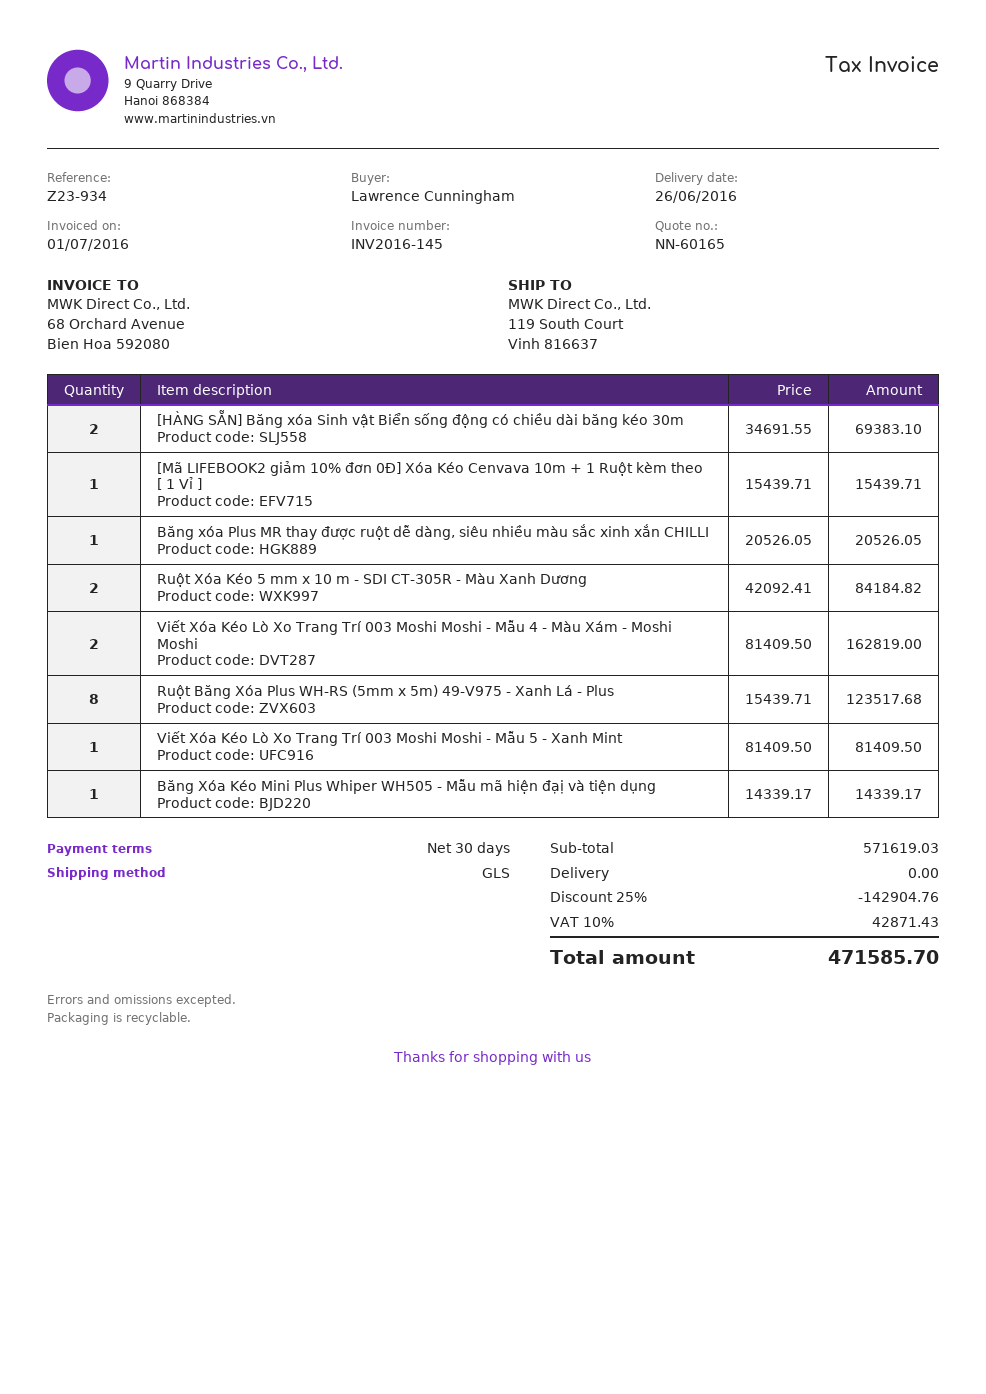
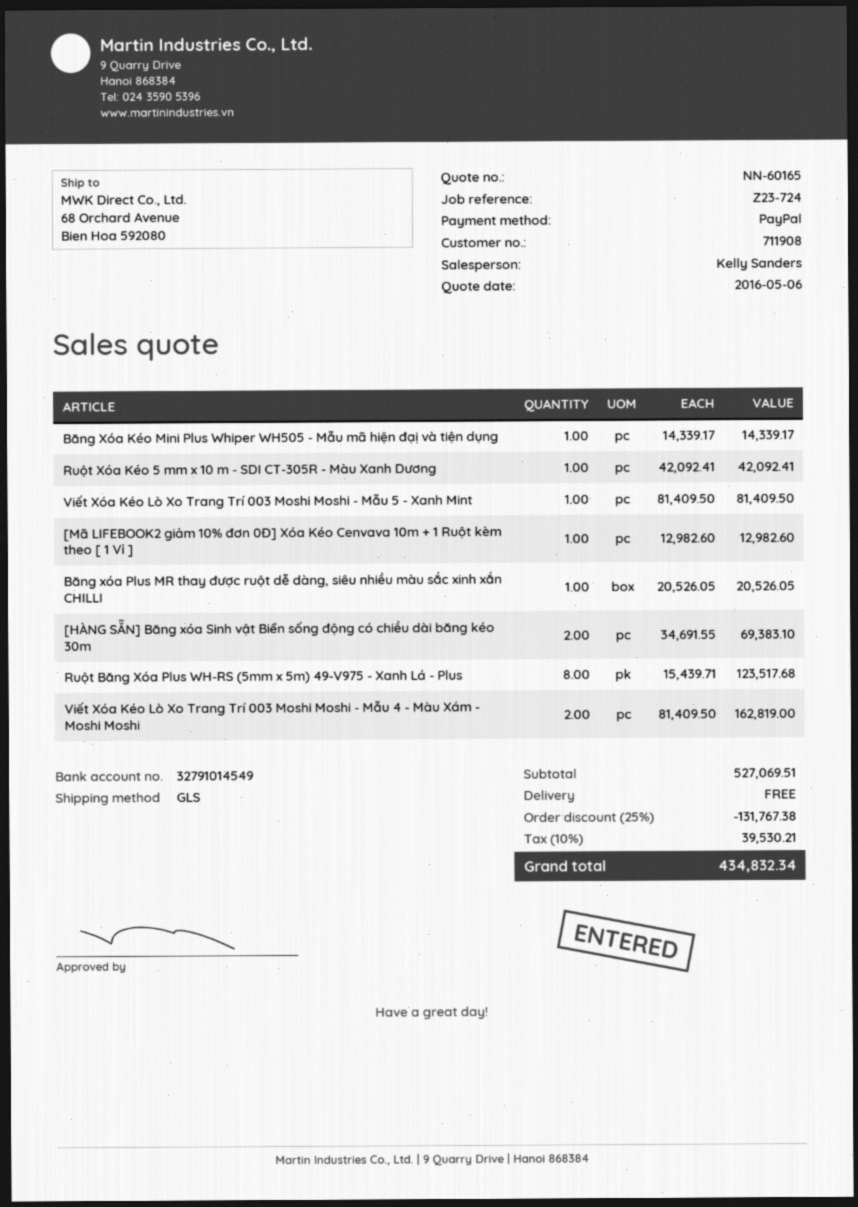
reference: Z23-934 -> Z23-724
ship to: 119 South Court, Vinh 816637 -> 68 Orchard Avenue, Bien Hoa 592080
[Mã LIFEBOOK2 giảm 10% đơn 0Đ] Xóa Kéo Cenvava 10m + 1 Ruột kèm theo [ 1 Vỉ ]: 1 x 15439.71 = 15439.71 -> 1 x 12982.60 = 12982.60
Ruột Xóa Kéo 5 mm x 10 m - SDI CT-305R - Màu Xanh Dương: 2 x 42092.41 = 84184.82 -> 1 x 42092.41 = 42092.41
subtotal: 571619.03 -> 527069.51
discount: 25% = 142904.76 -> 25% = 131767.38
tax: 10% = 42871.43 -> 10% = 39530.21
total: 471585.70 -> 434832.34

